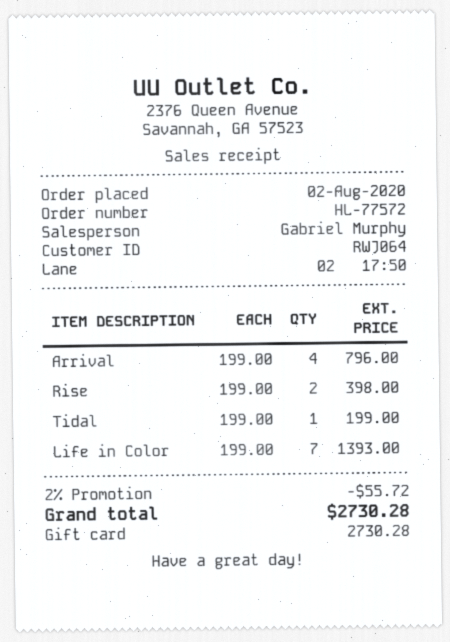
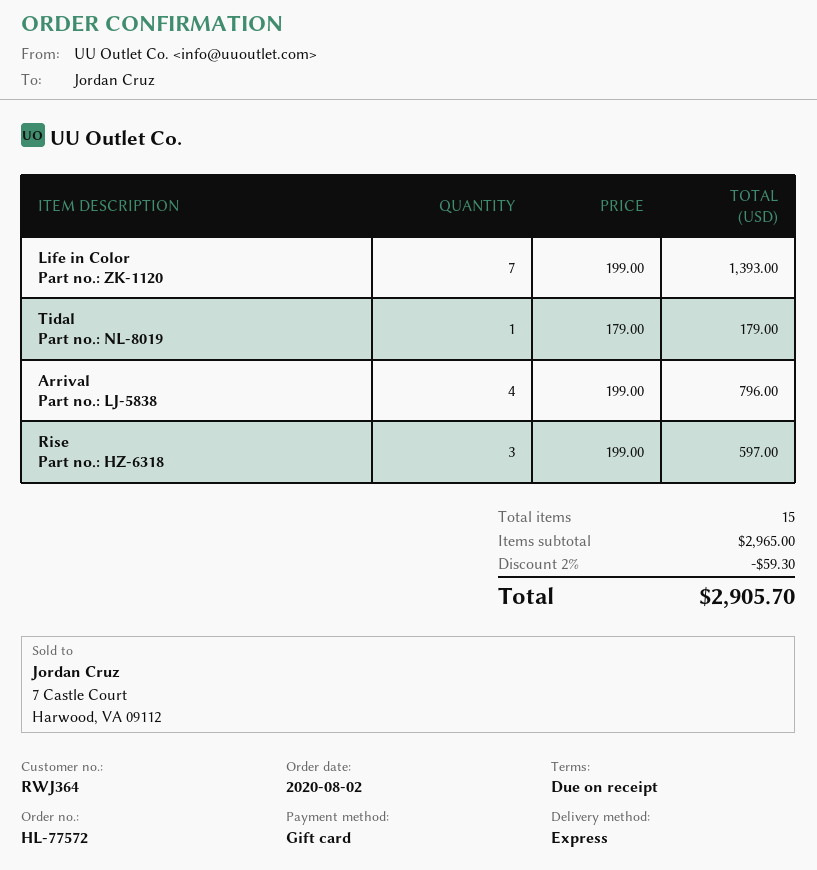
customer number: RWJ064 -> RWJ364
Rise: 2 x 199.00 = 398.00 -> 3 x 199.00 = 597.00
Tidal: 1 x 199.00 = 199.00 -> 1 x 179.00 = 179.00
discount: 2% = 55.72 -> 2% = 59.30
total: 2730.28 -> 2905.70

